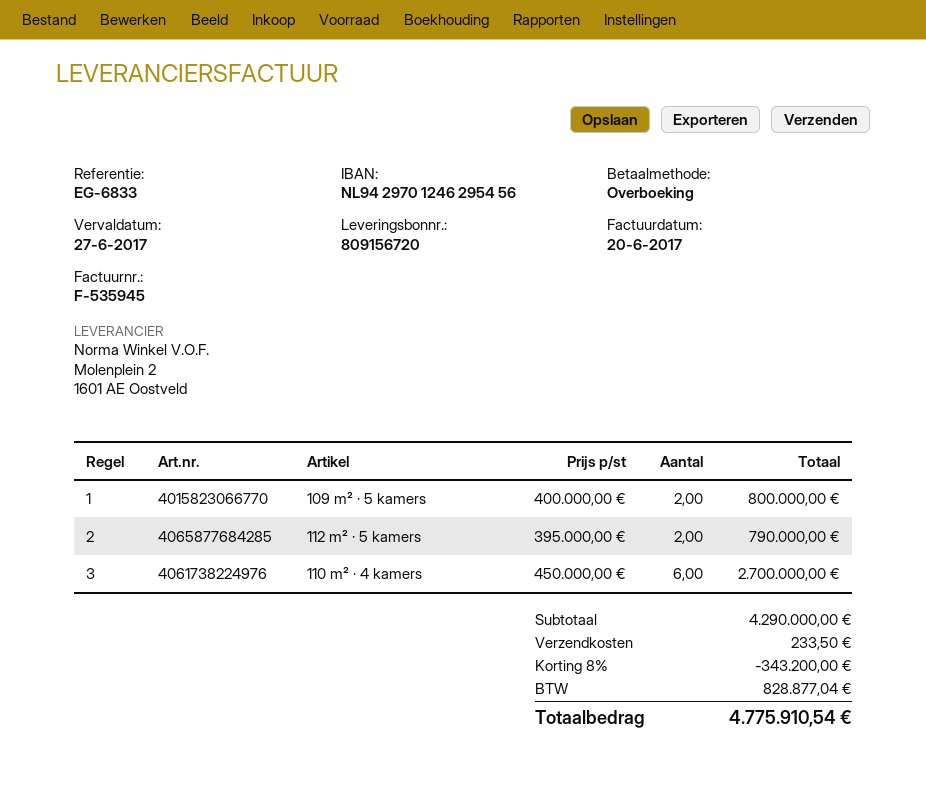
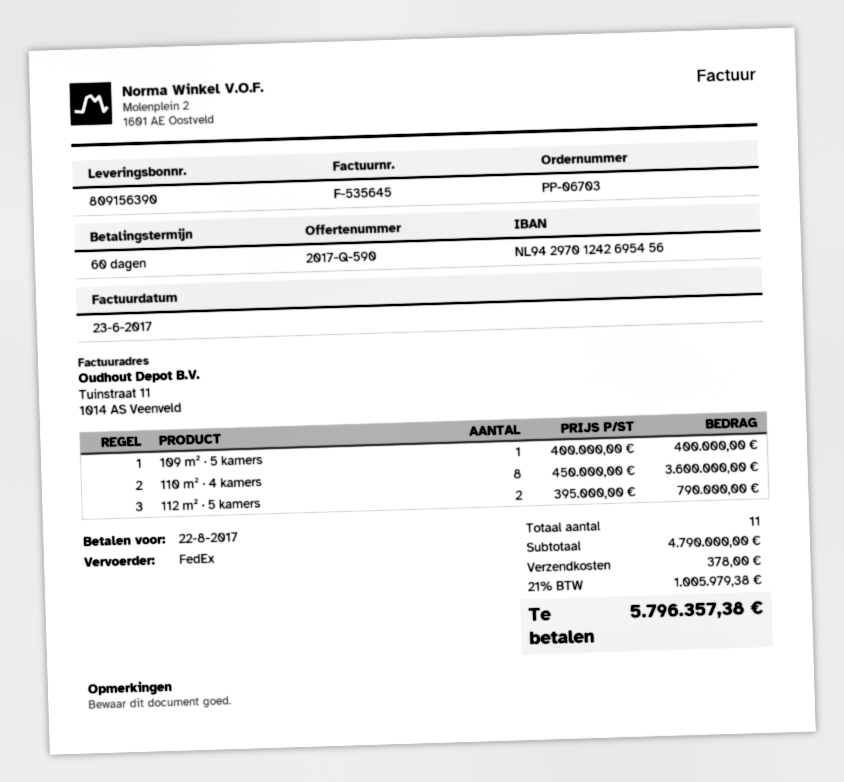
delivery note number: 809156720 -> 809156390
invoice number: F-535945 -> F-535645
invoice date: 2017-06-20 -> 2017-06-23
due date: 2017-06-27 -> 2017-08-22
bank account: NL9429701246295456 -> NL9429701242695456
109 m² · 5 kamers: 2 x 400000.00 = 800000.00 -> 1 x 400000.00 = 400000.00
110 m² · 4 kamers: 6 x 450000.00 = 2700000.00 -> 8 x 450000.00 = 3600000.00
subtotal: 4290000.00 -> 4790000.00
discount: 8% = 343200.00 -> none
shipping: 233.50 -> 378.00
tax: 828877.04 -> 1005979.38
total: 4775910.54 -> 5796357.38

